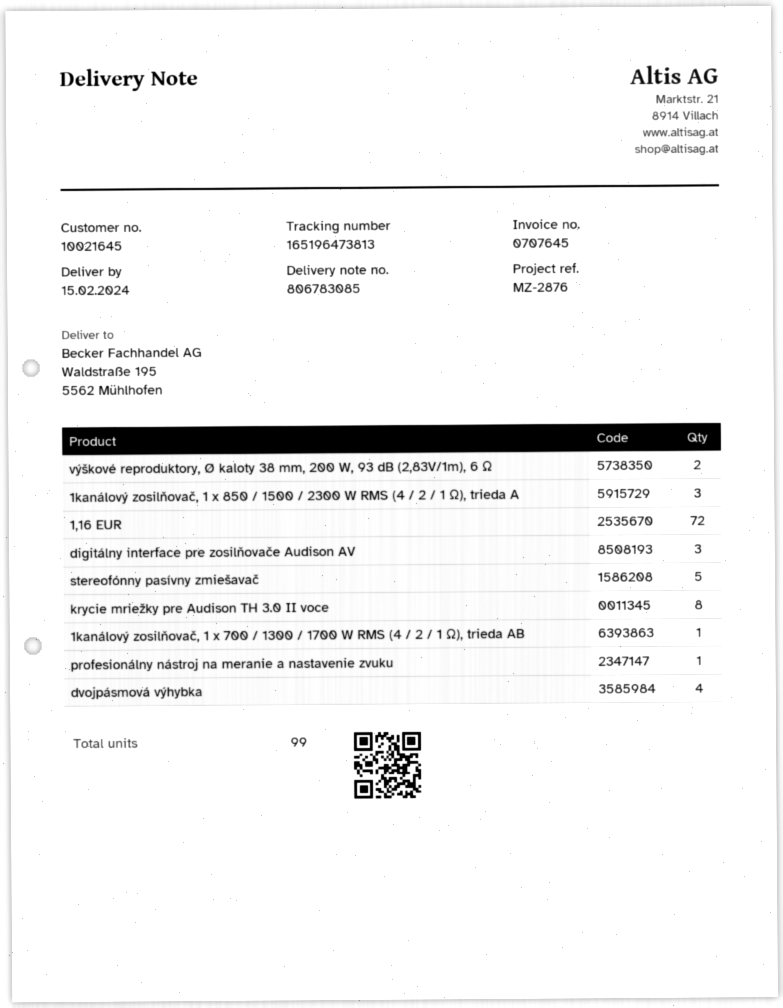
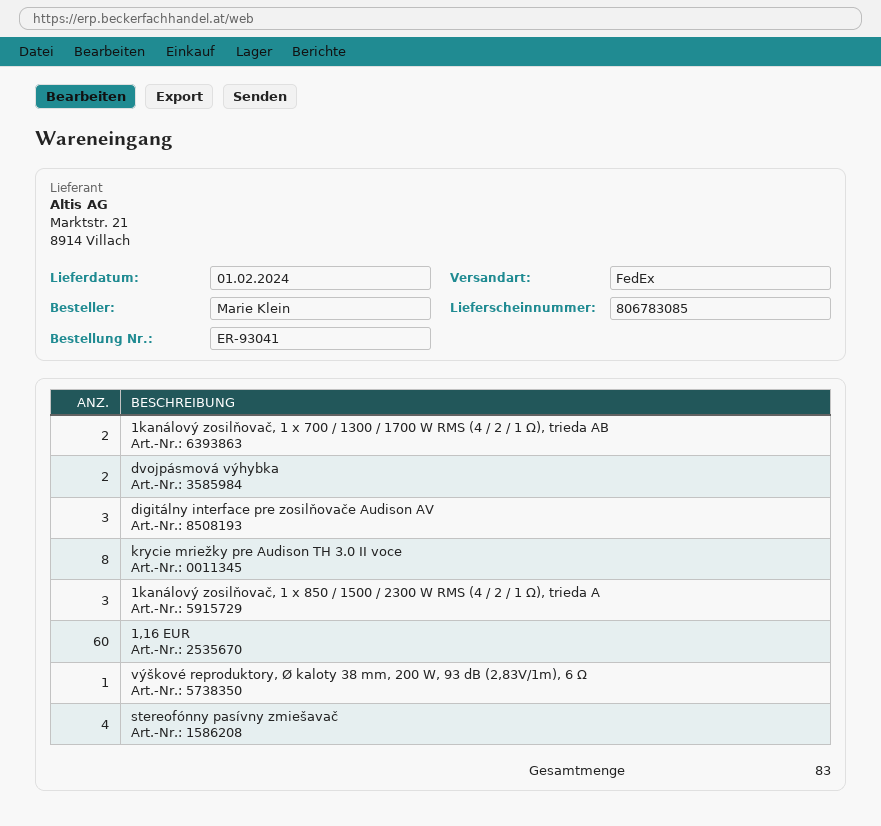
delivery date: 2024-02-15 -> 2024-02-01
výškové reproduktory, Ø kaloty 38 mm, 200 W, 93 dB (2,83V/1m), 6 Ω: 2 -> 1
1,16 EUR: 72 -> 60
stereofónny pasívny zmiešavač: 5 -> 4
1kanálový zosilňovač, 1 x 700 / 1300 / 1700 W RMS (4 / 2 / 1 Ω), trieda AB: 1 -> 2
profesionálny nástroj na meranie a nastavenie zvuku: 1 -> none
dvojpásmová výhybka: 4 -> 2
total quantity: 99 -> 83

